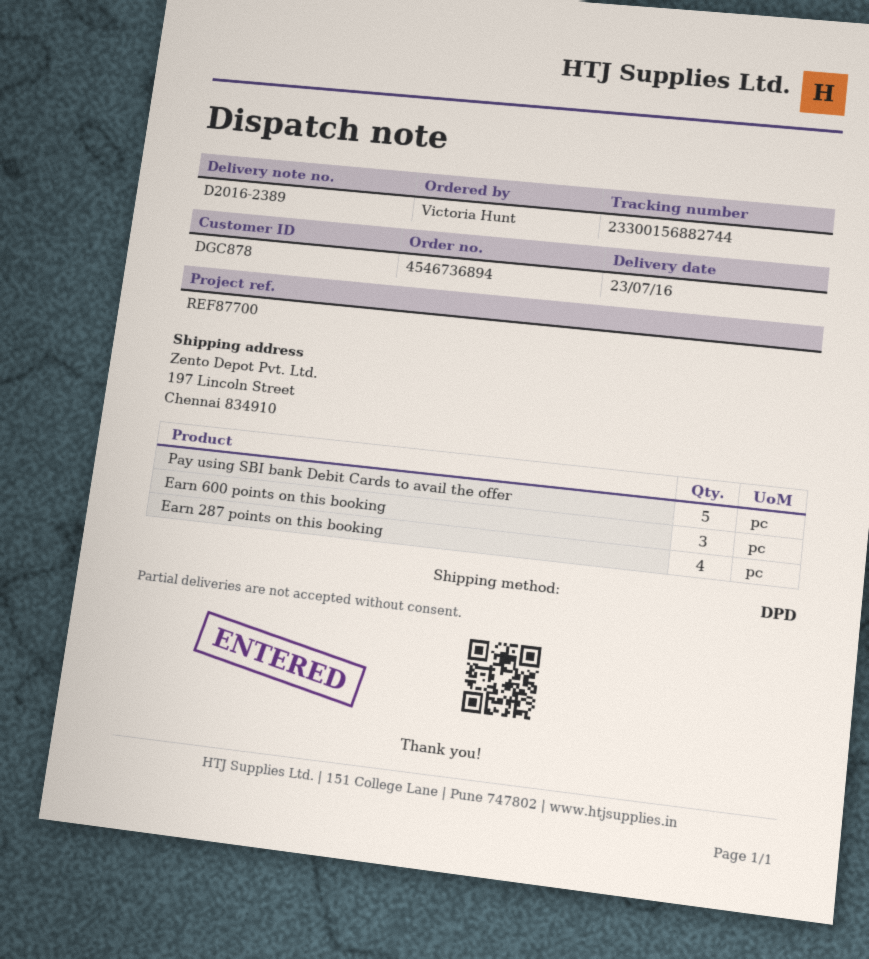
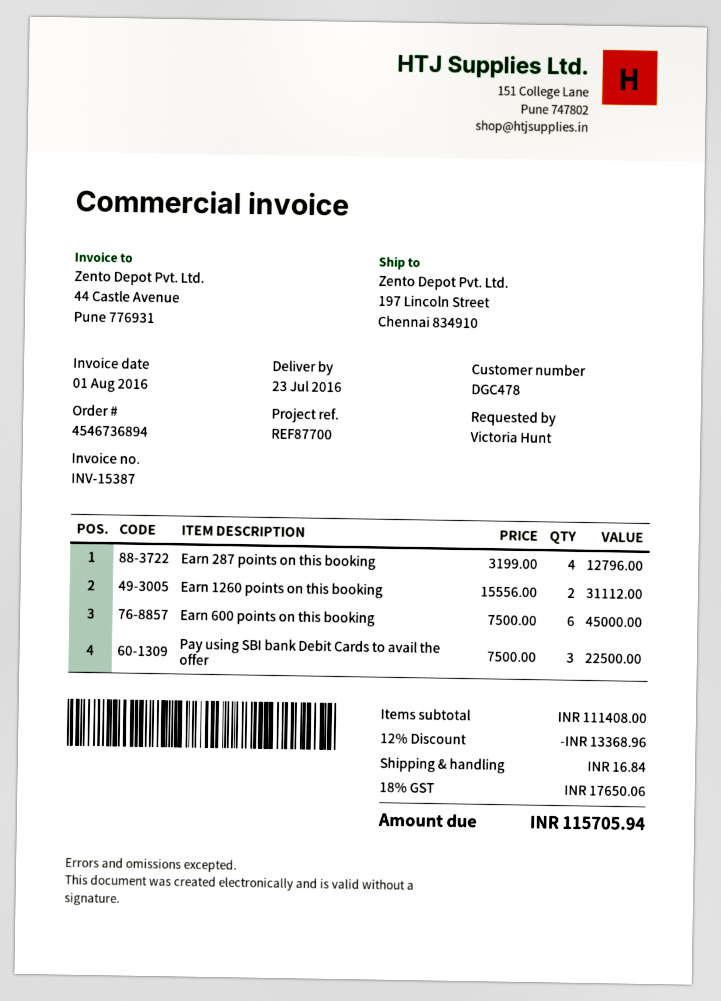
customer number: DGC878 -> DGC478
Pay using SBI bank Debit Cards to avail the offer: 5 -> 3
Earn 600 points on this booking: 3 -> 6
Earn 1260 points on this booking: none -> 2

